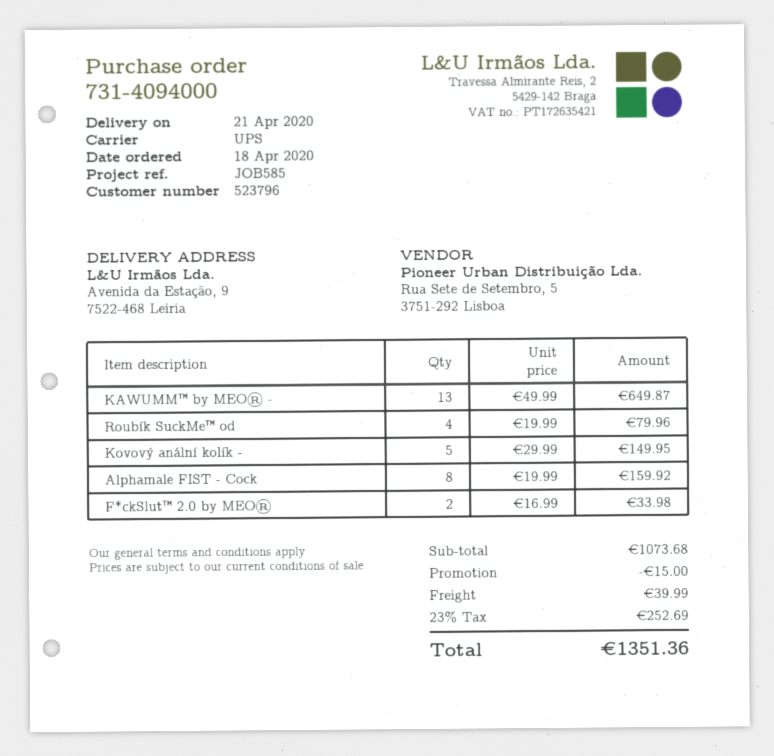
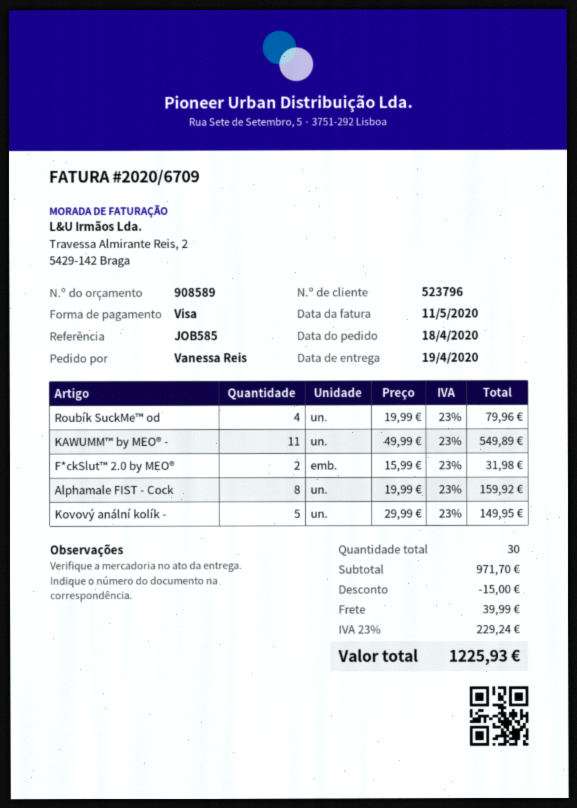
delivery date: 2020-04-21 -> 2020-04-19
KAWUMM™ by MEO® -: 13 x 49.99 = 649.87 -> 11 x 49.99 = 549.89
F*ckSlut™ 2.0 by MEO®: 2 x 16.99 = 33.98 -> 2 x 15.99 = 31.98
subtotal: 1073.68 -> 971.70
tax: 23% = 252.69 -> 23% = 229.24
total: 1351.36 -> 1225.93

